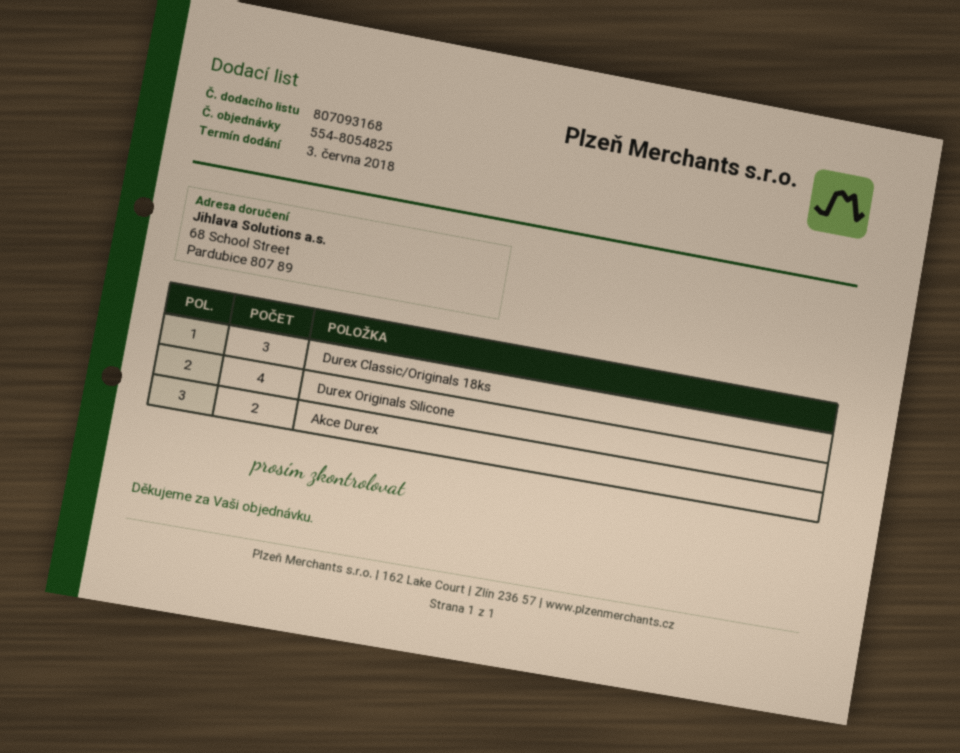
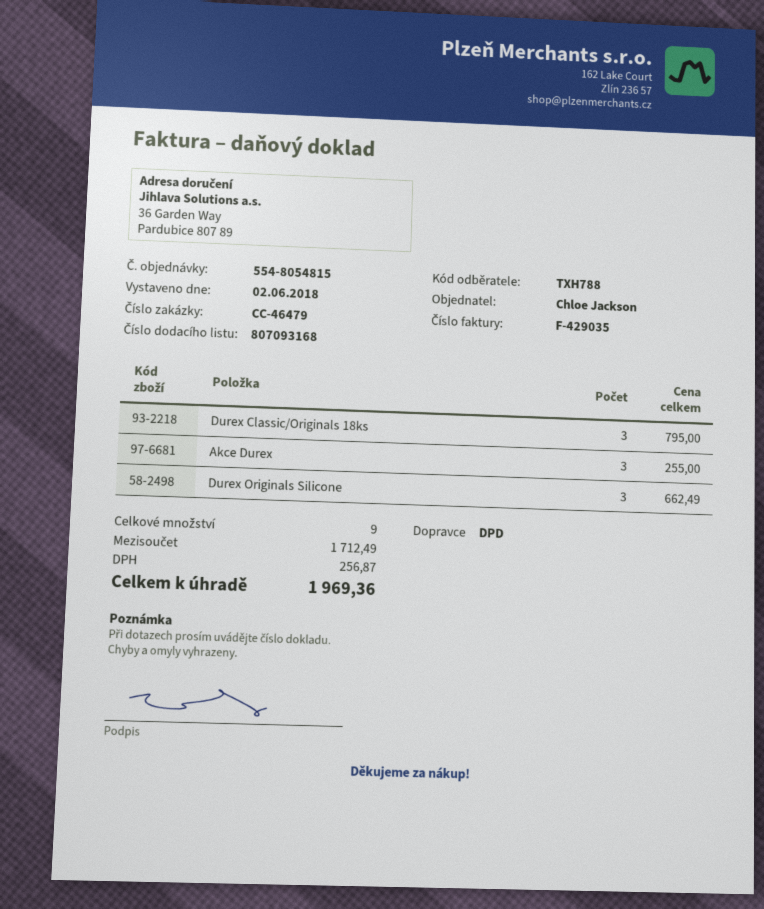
order number: 554-8054825 -> 554-8054815
ship to: 68 School Street, Pardubice 807 89 -> 36 Garden Way, Pardubice 807 89
Durex Originals Silicone: 4 -> 3
Akce Durex: 2 -> 3

